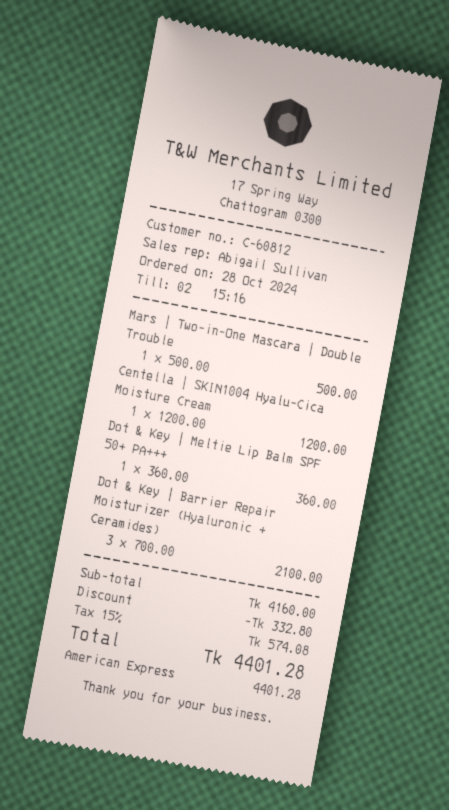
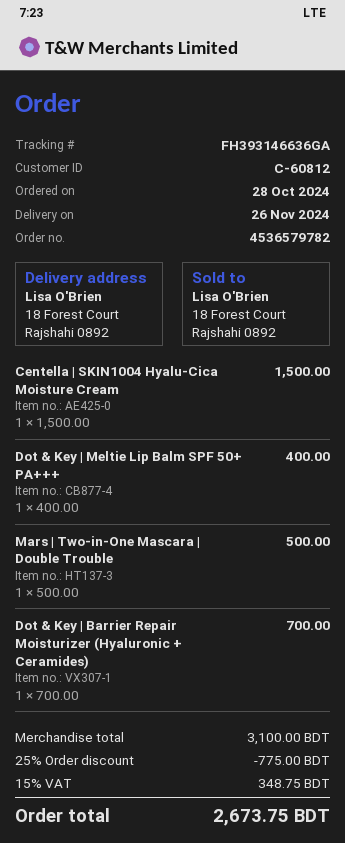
Centella | SKIN1004 Hyalu-Cica Moisture Cream: 1 x 1200.00 = 1200.00 -> 1 x 1500.00 = 1500.00
Dot & Key | Meltie Lip Balm SPF 50+ PA+++: 1 x 360.00 = 360.00 -> 1 x 400.00 = 400.00
Dot & Key | Barrier Repair Moisturizer (Hyaluronic + Ceramides): 3 x 700.00 = 2100.00 -> 1 x 700.00 = 700.00
subtotal: 4160.00 -> 3100.00
discount: 332.80 -> 775.00
tax: 15% = 574.08 -> 15% = 348.75
total: 4401.28 -> 2673.75

